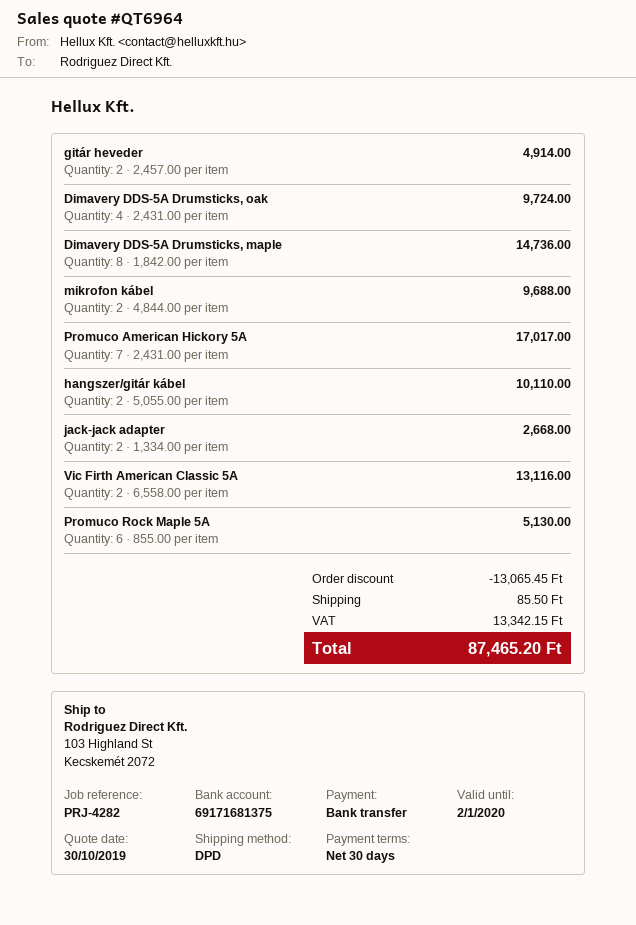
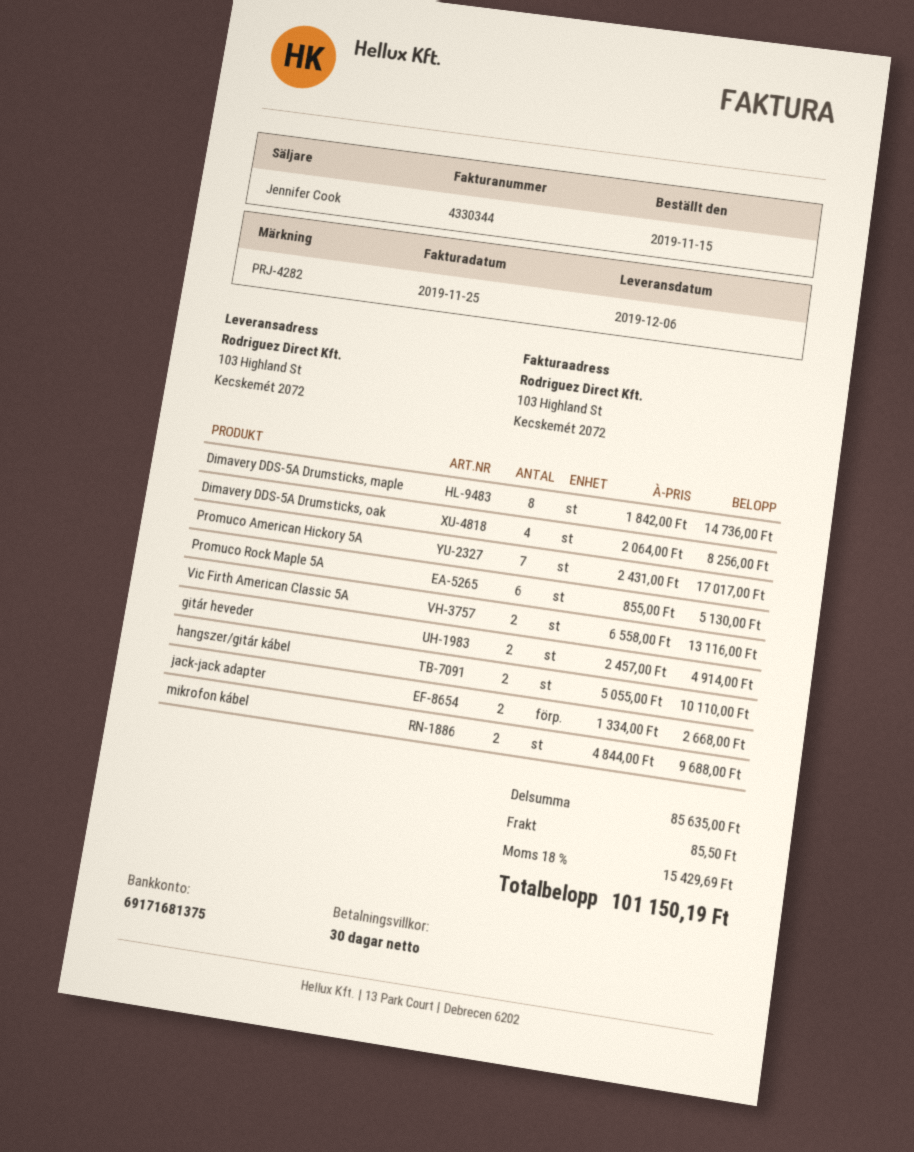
Dimavery DDS-5A Drumsticks, oak: 4 x 2431.00 = 9724.00 -> 4 x 2064.00 = 8256.00
discount: 13065.45 -> none
tax: 13342.15 -> 15429.69
total: 87465.20 -> 101150.19

